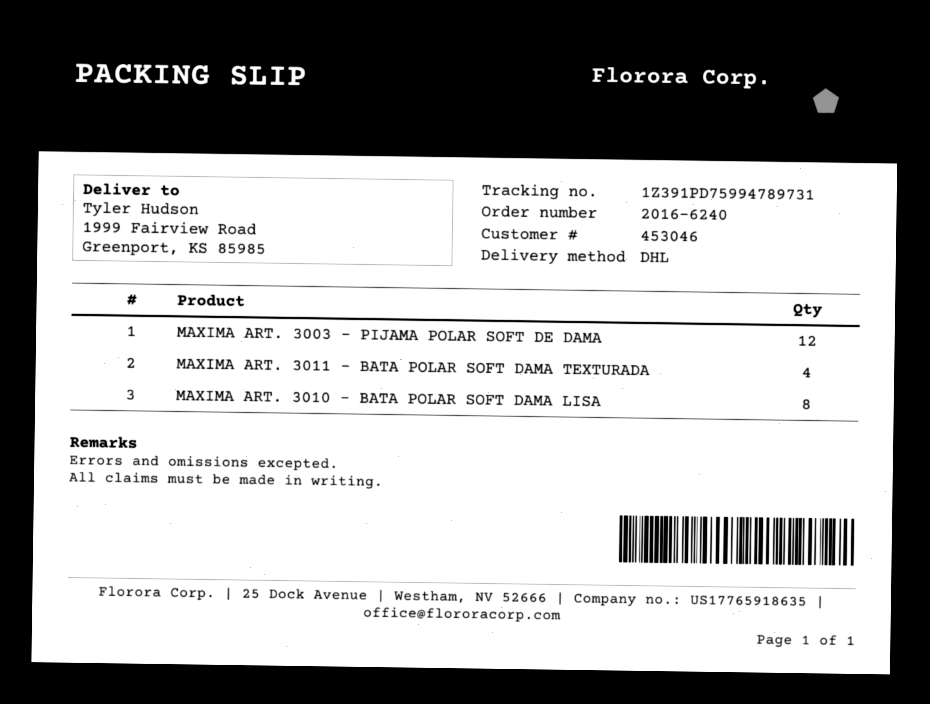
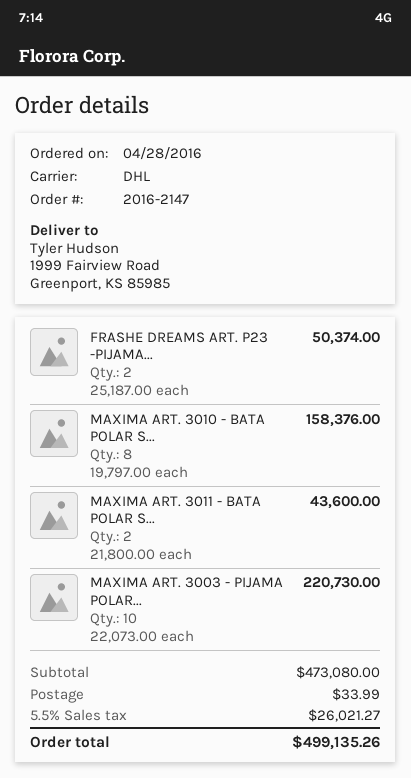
order number: 2016-6240 -> 2016-2147
MAXIMA ART. 3003 - PIJAMA POLAR SOFT DE DAMA: 12 -> 10
MAXIMA ART. 3011 - BATA POLAR SOFT DAMA TEXTURADA: 4 -> 2
FRASHE DREAMS ART. P23 -PIJAMA...: none -> 2

